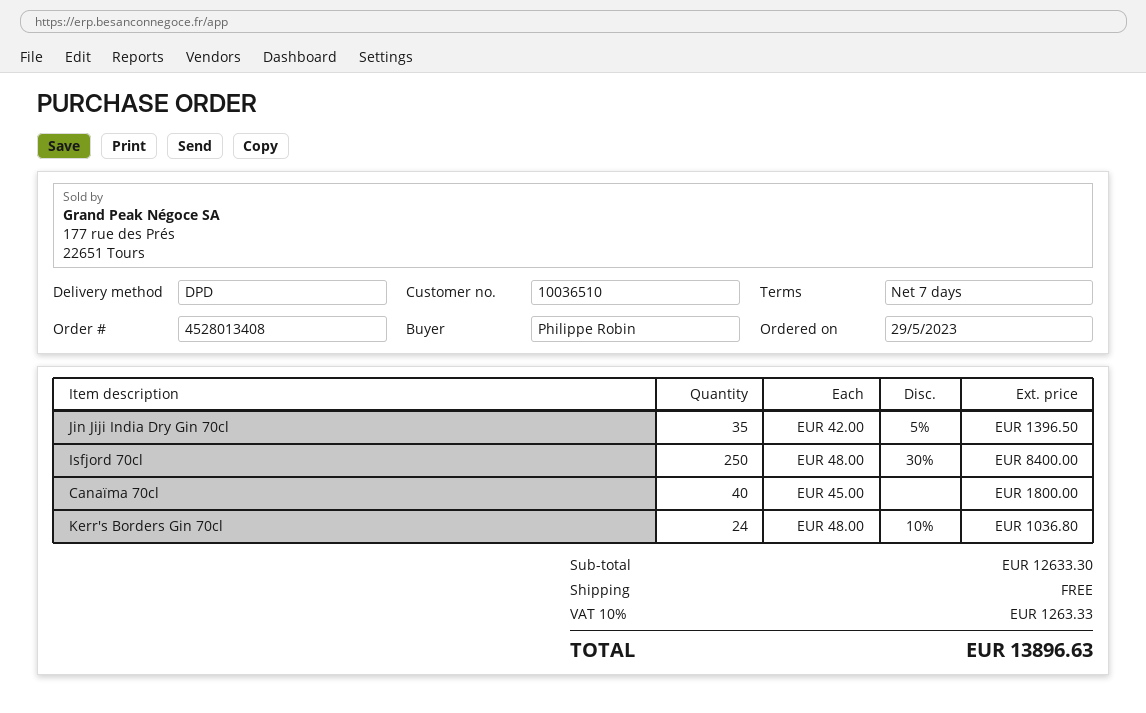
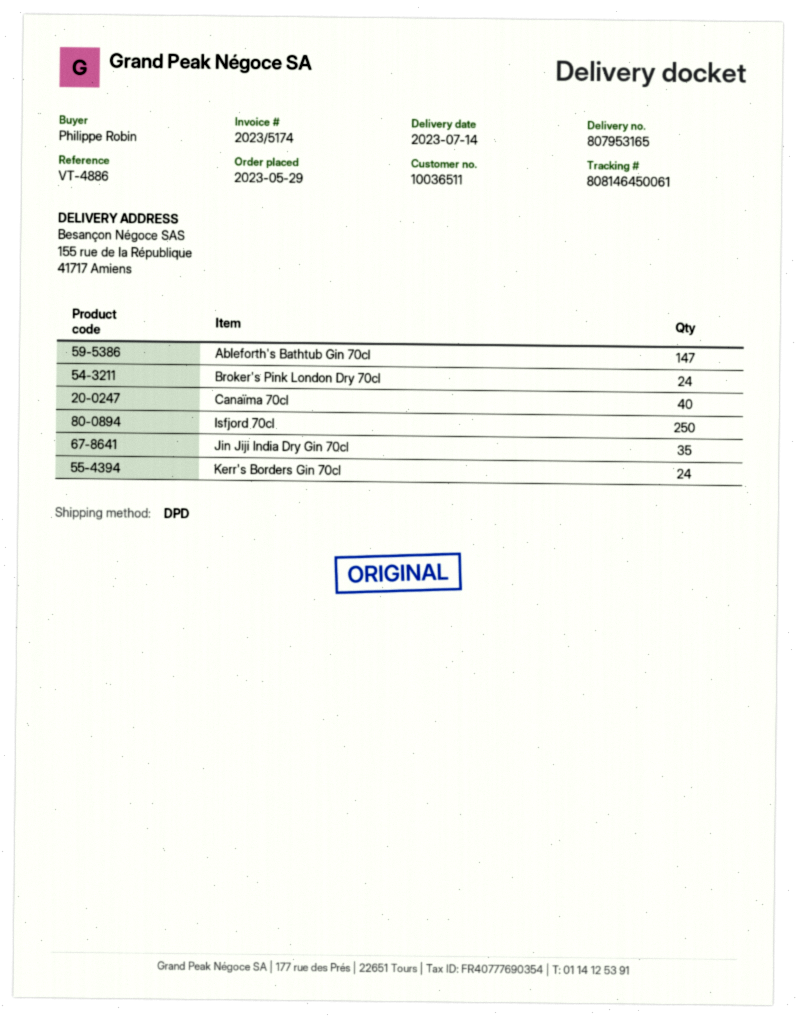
customer number: 10036510 -> 10036511
Ableforth's Bathtub Gin 70cl: none -> 147
Broker's Pink London Dry 70cl: none -> 24

